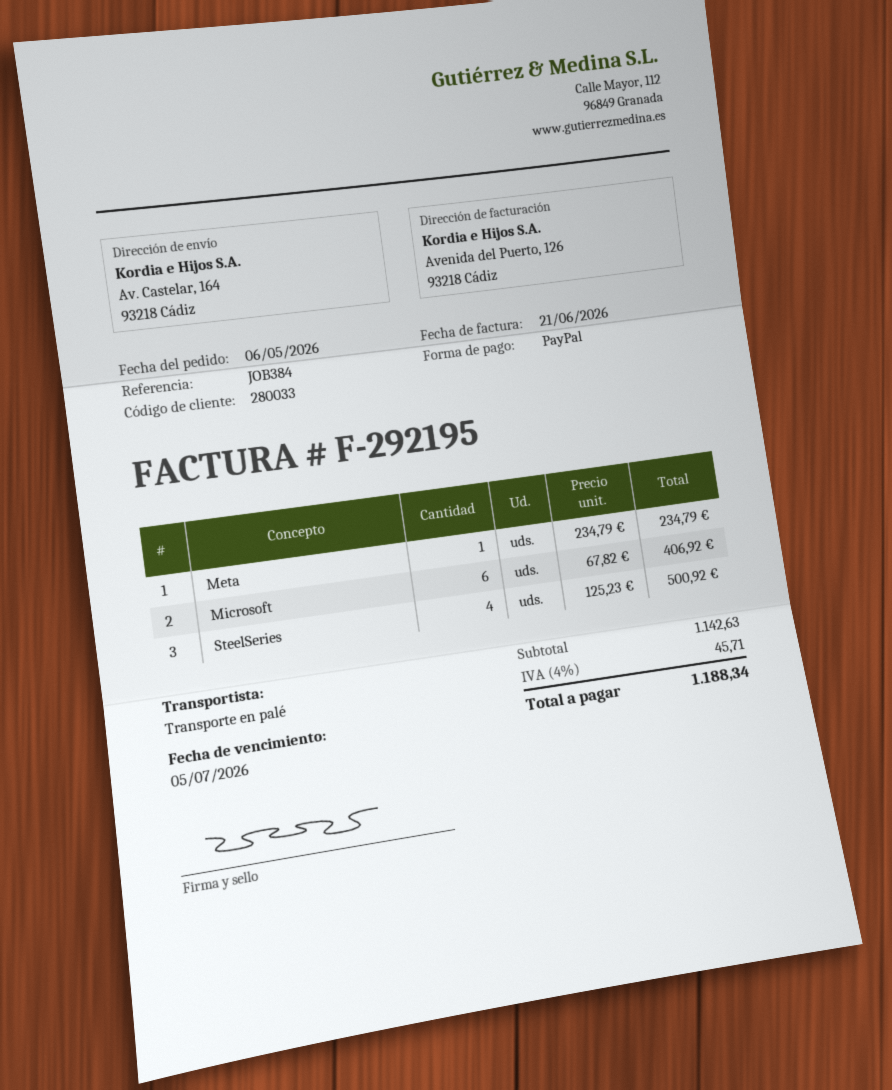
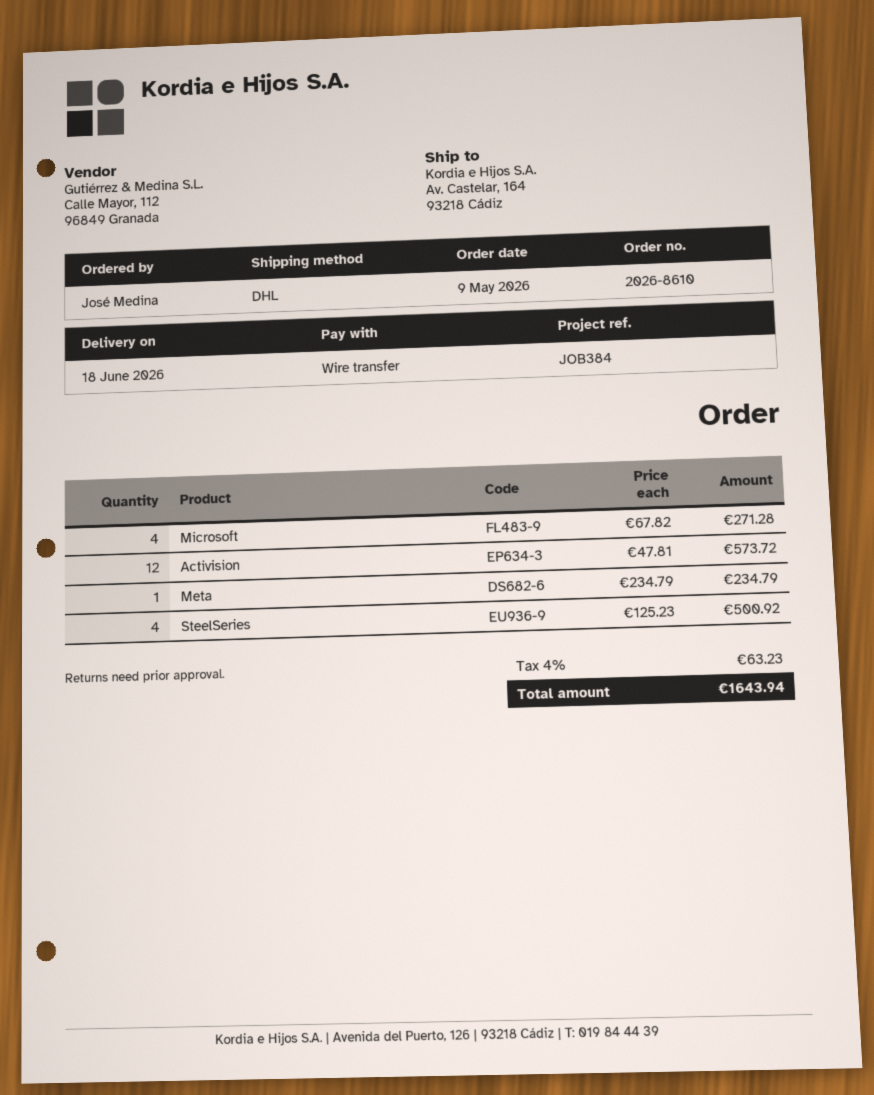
order date: 2026-05-06 -> 2026-05-09
payment method: PayPal -> bank transfer
shipping method: pallet freight -> DHL
Microsoft: 6 x 67.82 = 406.92 -> 4 x 67.82 = 271.28
Activision: none -> 12 x 47.81 = 573.72
tax: 4% = 45.71 -> 4% = 63.23
total: 1188.34 -> 1643.94

